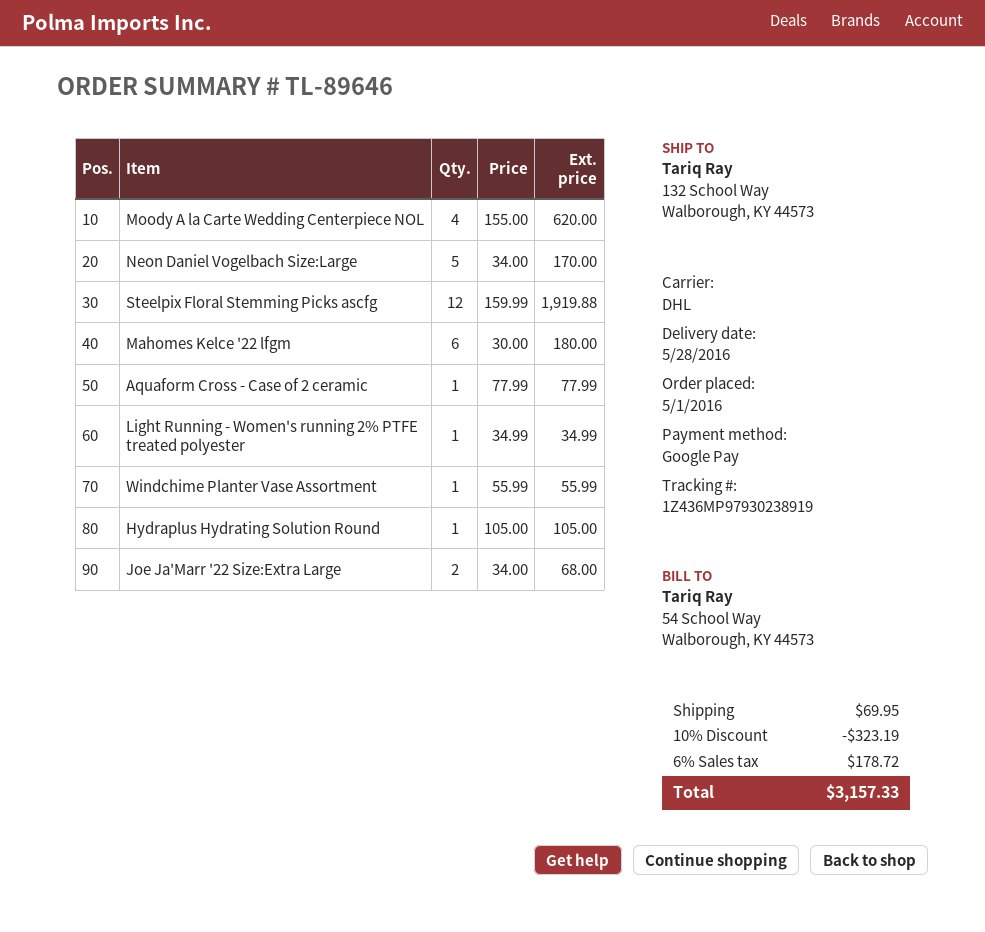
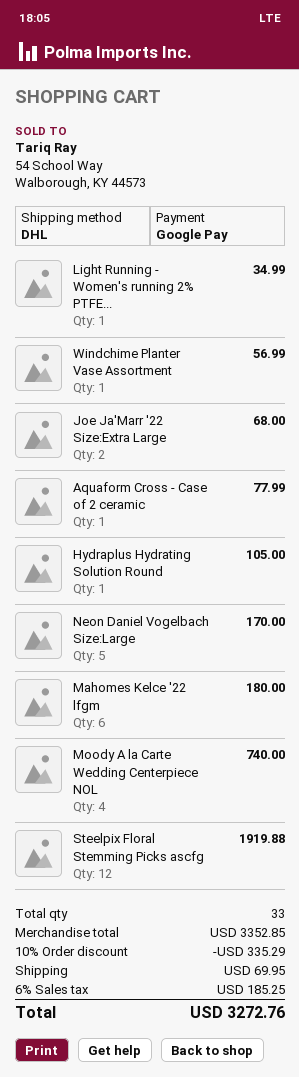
Moody A la Carte Wedding Centerpiece NOL: 4 for 620.00 -> 4 for 740.00
Windchime Planter Vase Assortment: 1 for 55.99 -> 1 for 56.99
discount: 10% = 323.19 -> 10% = 335.29
tax: 6% = 178.72 -> 6% = 185.25
total: 3157.33 -> 3272.76

